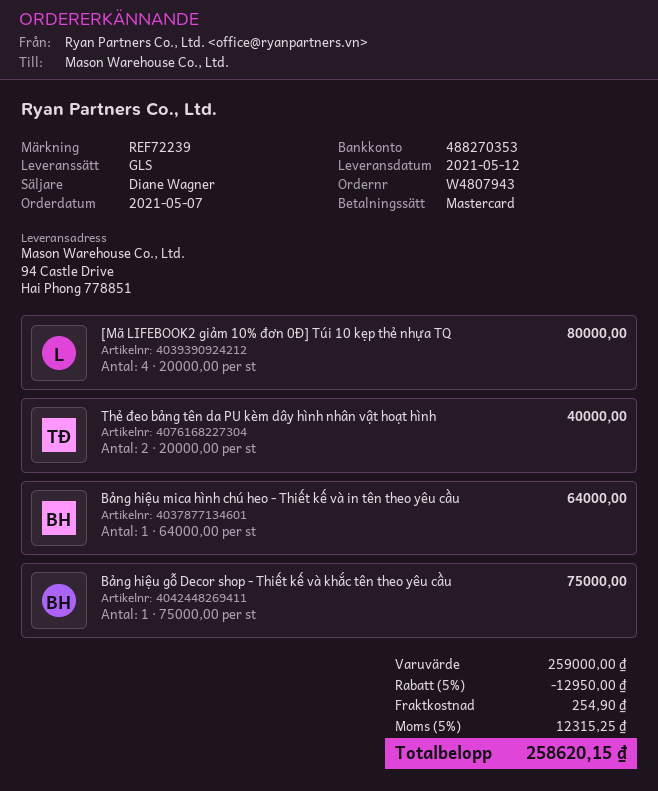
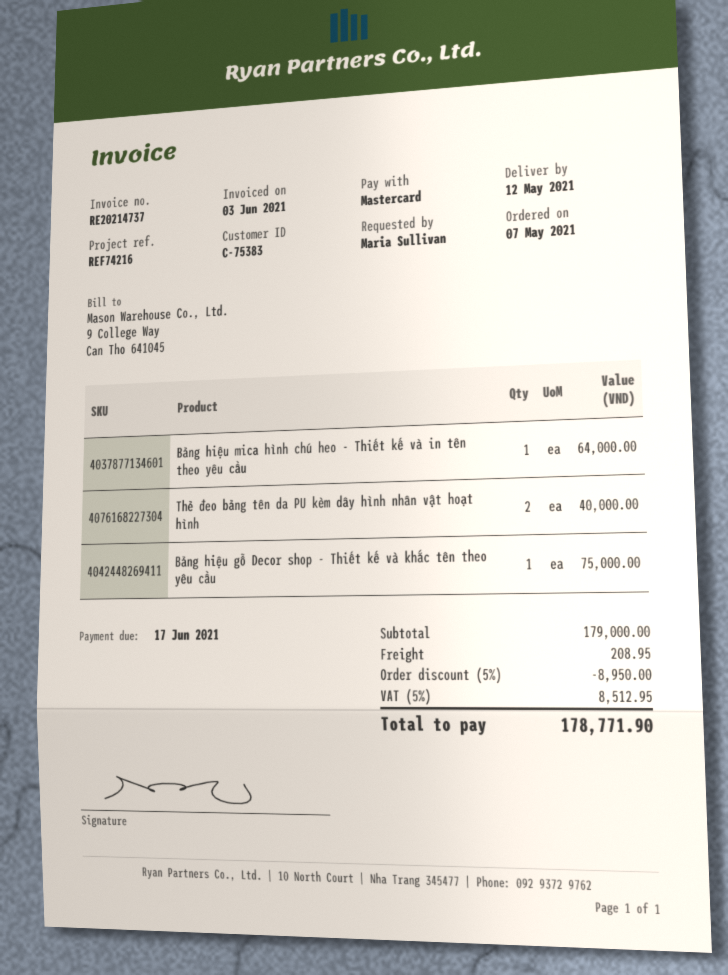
reference: REF72239 -> REF74216
[Mã LIFEBOOK2 giảm 10% đơn 0Đ] Túi 10 kẹp thẻ nhựa TQ: 4 for 80000.00 -> none
subtotal: 259000.00 -> 179000.00
discount: 5% = 12950.00 -> 5% = 8950.00
shipping: 254.90 -> 208.95
tax: 5% = 12315.25 -> 5% = 8512.95
total: 258620.15 -> 178771.90

